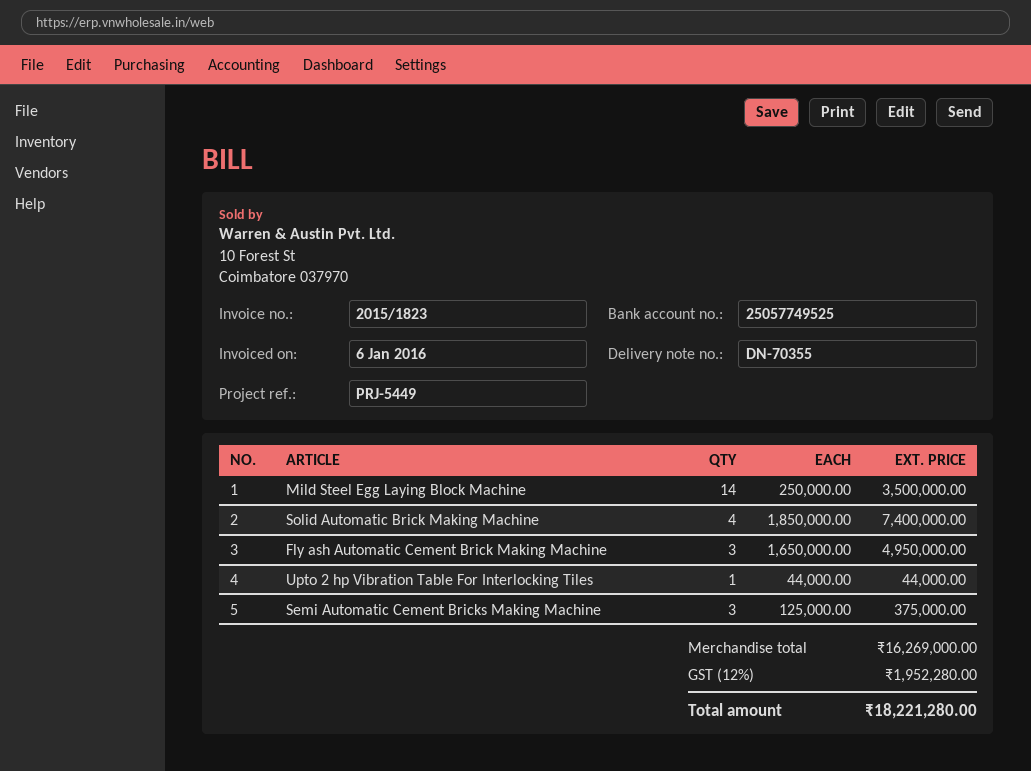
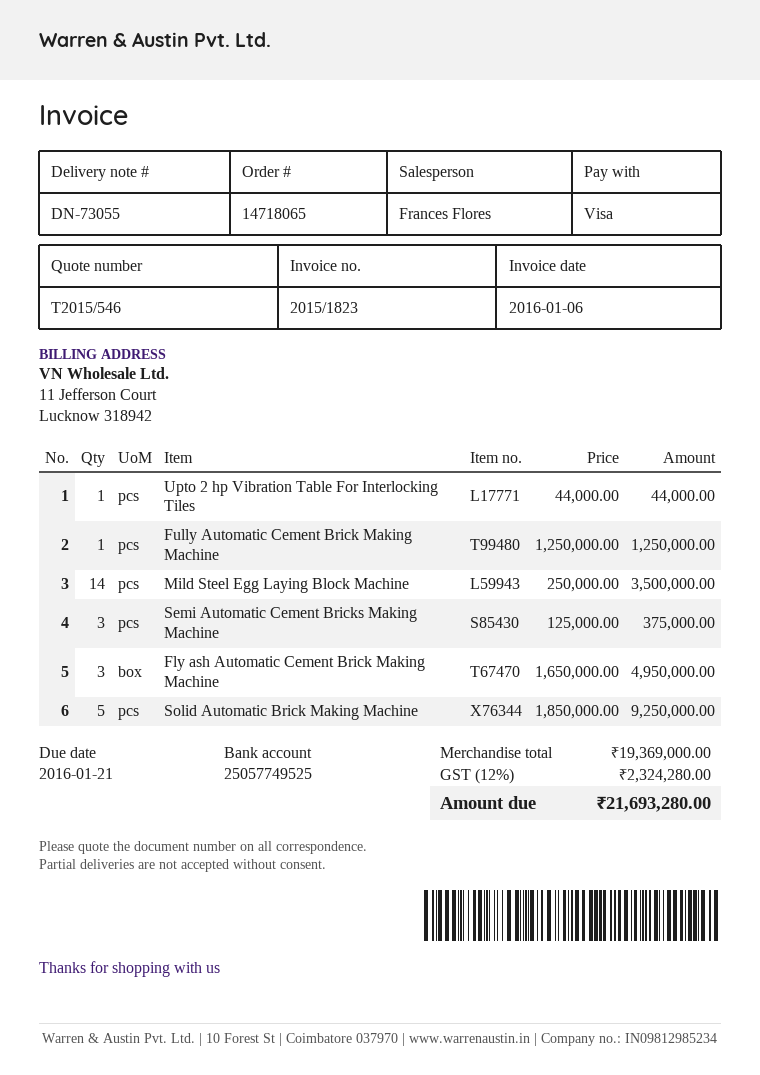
delivery note number: DN-70355 -> DN-73055
Solid Automatic Brick Making Machine: 4 x 1850000.00 = 7400000.00 -> 5 x 1850000.00 = 9250000.00
Fully Automatic Cement Brick Making Machine: none -> 1 x 1250000.00 = 1250000.00
subtotal: 16269000.00 -> 19369000.00
tax: 12% = 1952280.00 -> 12% = 2324280.00
total: 18221280.00 -> 21693280.00

